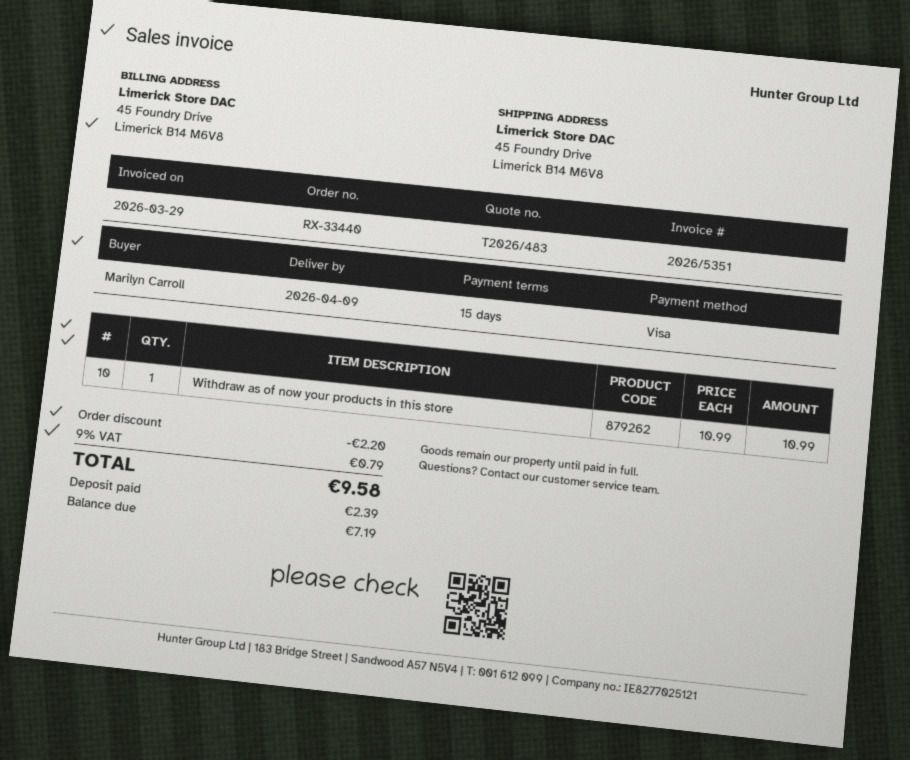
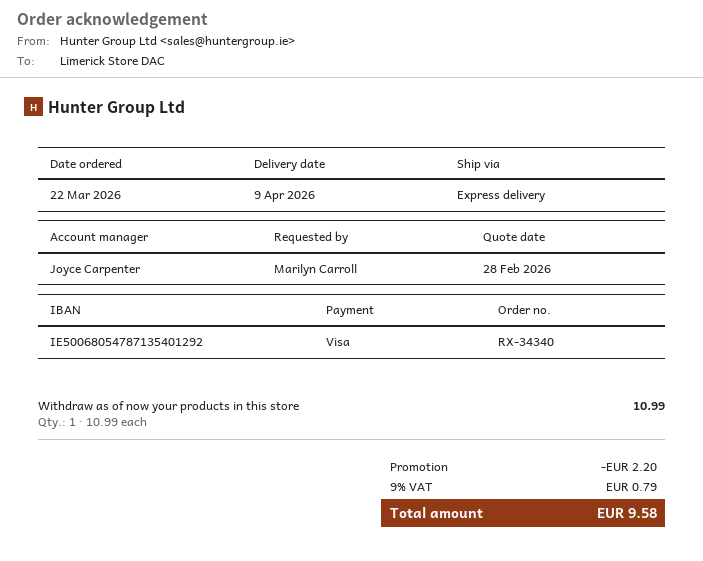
order number: RX-33440 -> RX-34340

